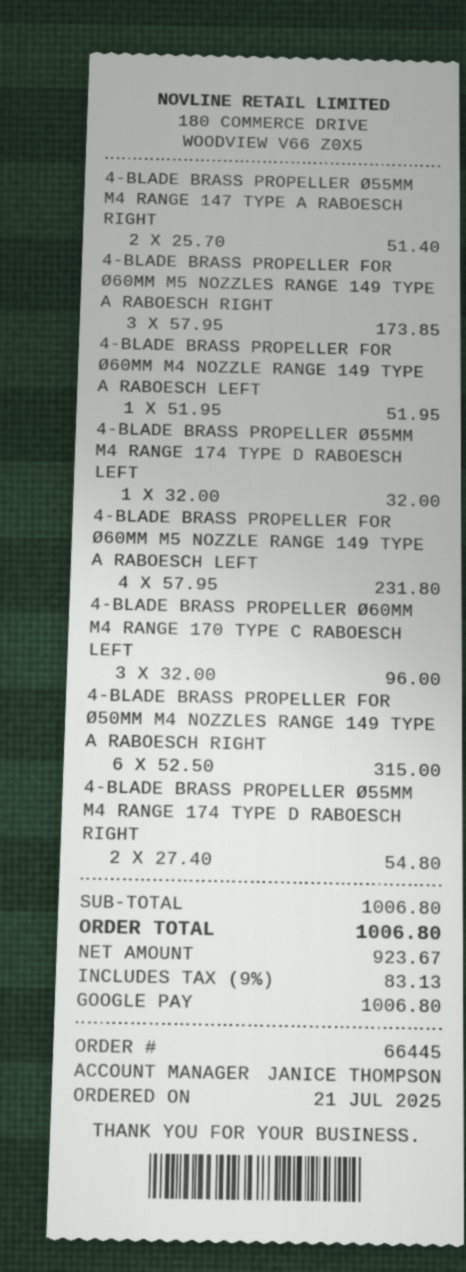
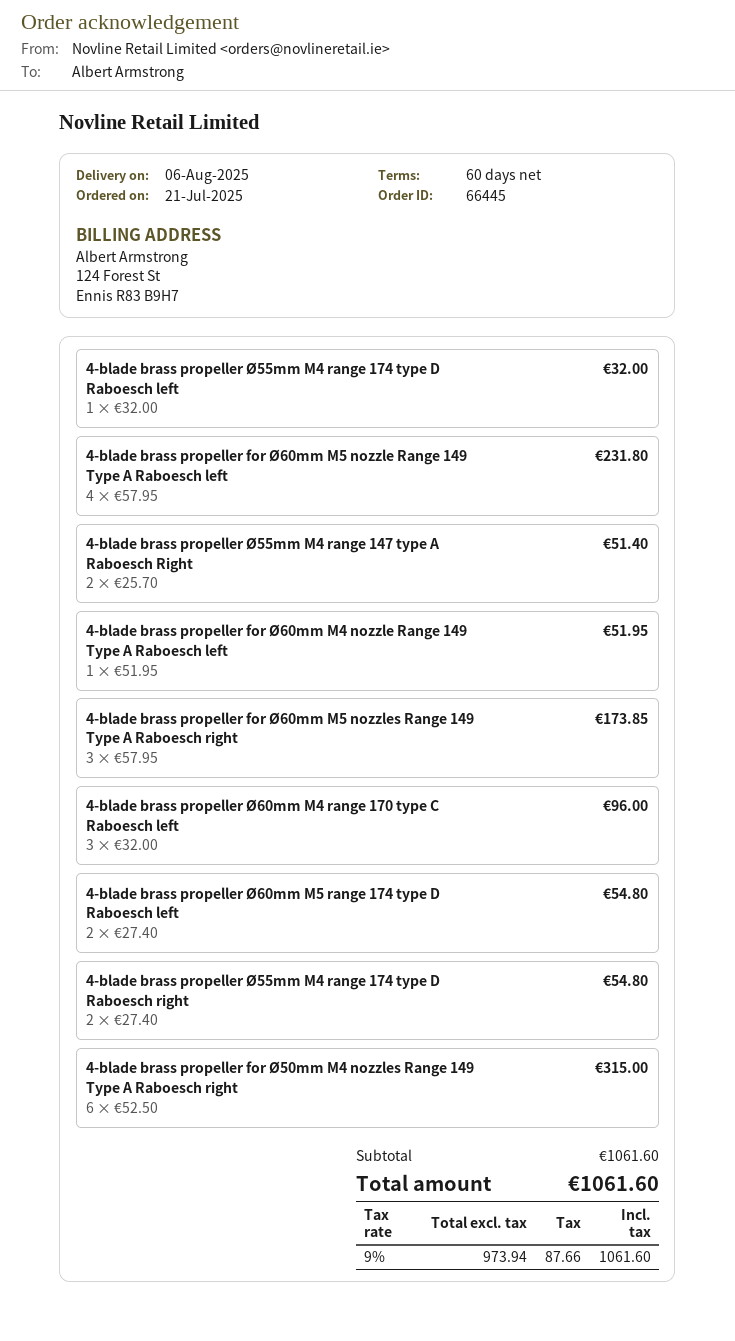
4-blade brass propeller Ø60mm M5 range 174 type D Raboesch left: none -> 2 x 27.40 = 54.80
subtotal: 1006.80 -> 1061.60
net: 923.67 -> 973.94
tax: 9% = 83.13 -> 9% = 87.66
total: 1006.80 -> 1061.60

